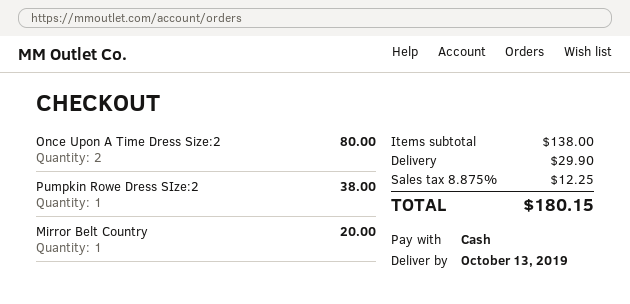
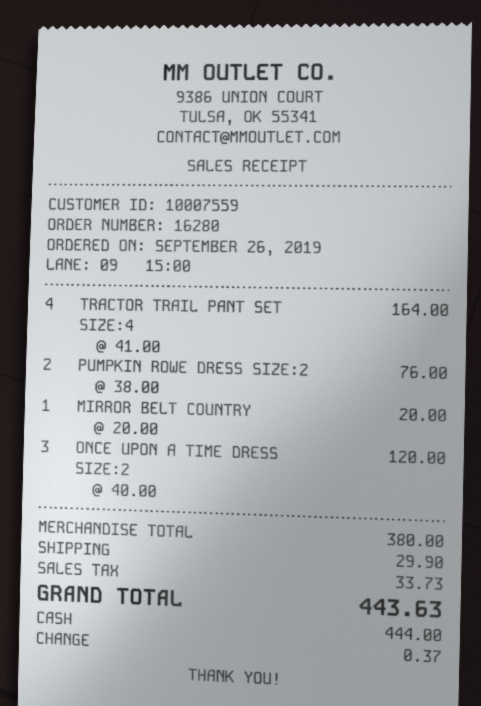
Once Upon A Time Dress Size:2: 2 for 80.00 -> 3 for 120.00
Pumpkin Rowe Dress SIze:2: 1 for 38.00 -> 2 for 76.00
TRACTOR TRAIL PANT SET SIZE:4: none -> 4 for 164.00
subtotal: 138.00 -> 380.00
tax: 12.25 -> 33.73
total: 180.15 -> 443.63

